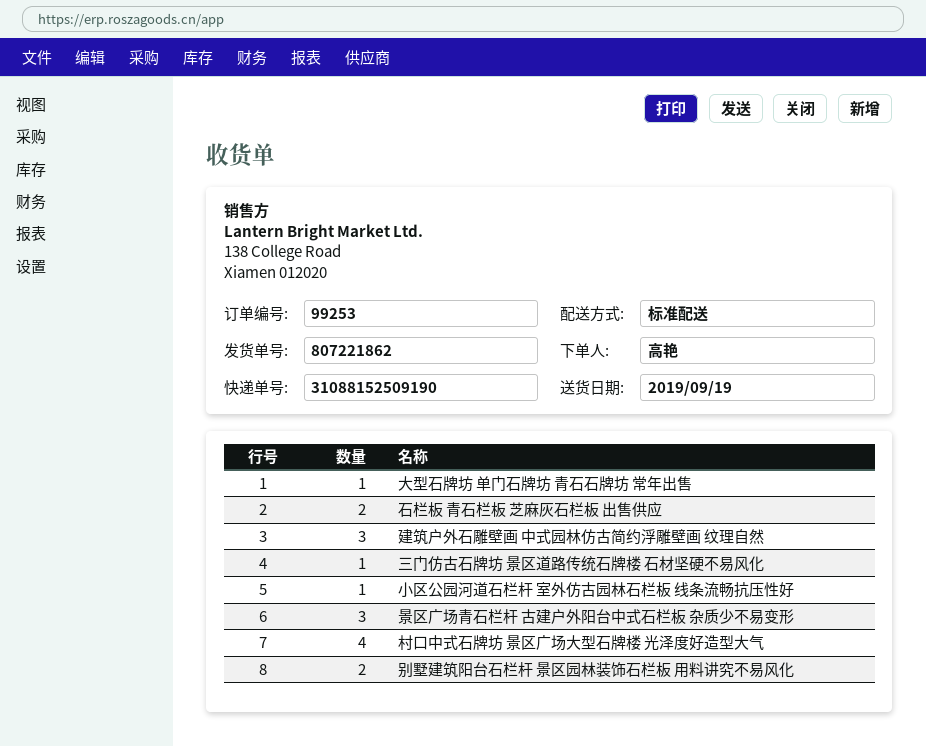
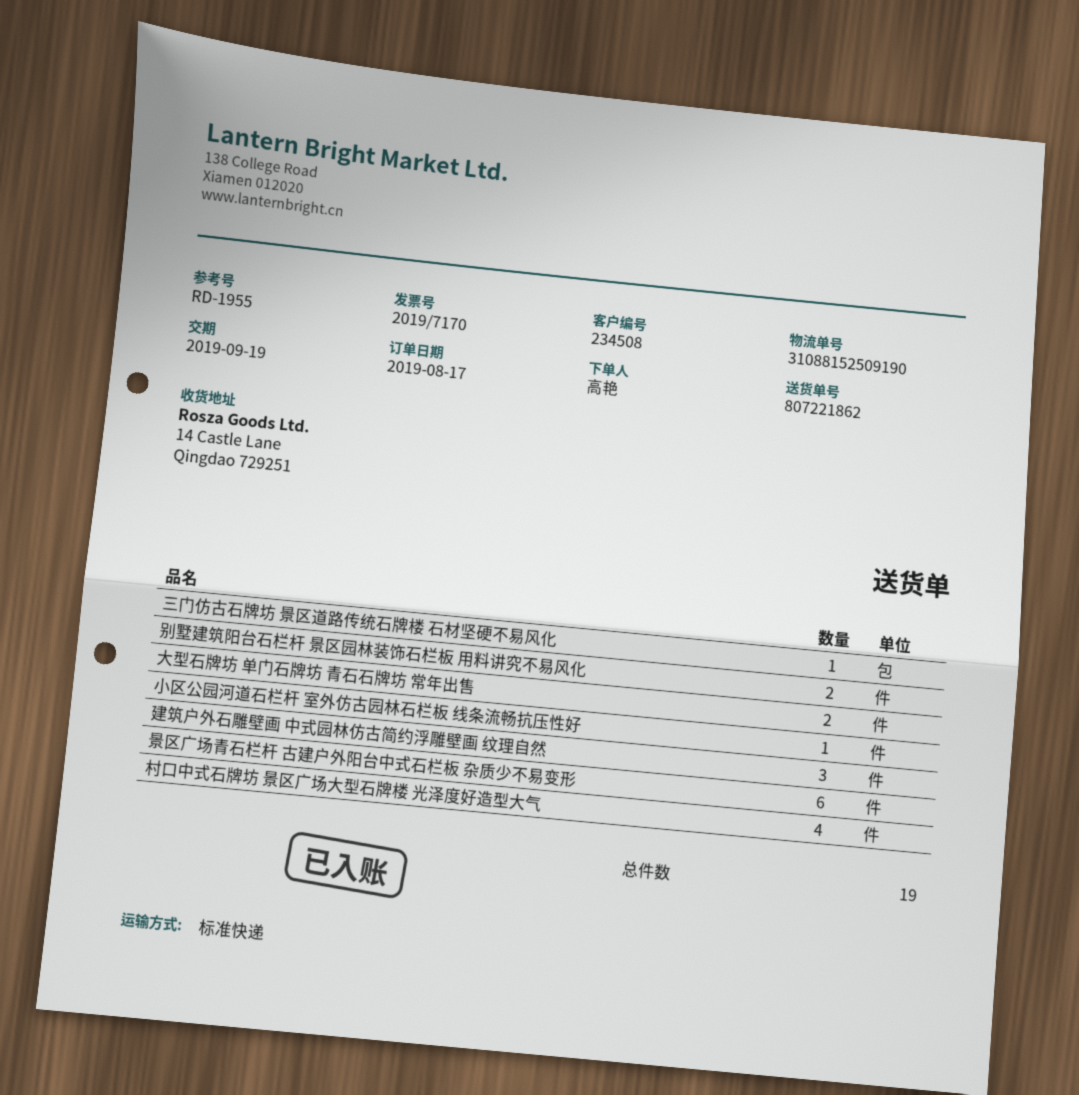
大型石牌坊 单门石牌坊 青石石牌坊 常年出售: 1 -> 2
石栏板 青石栏板 芝麻灰石栏板 出售供应: 2 -> none
景区广场青石栏杆 古建户外阳台中式石栏板 杂质少不易变形: 3 -> 6

